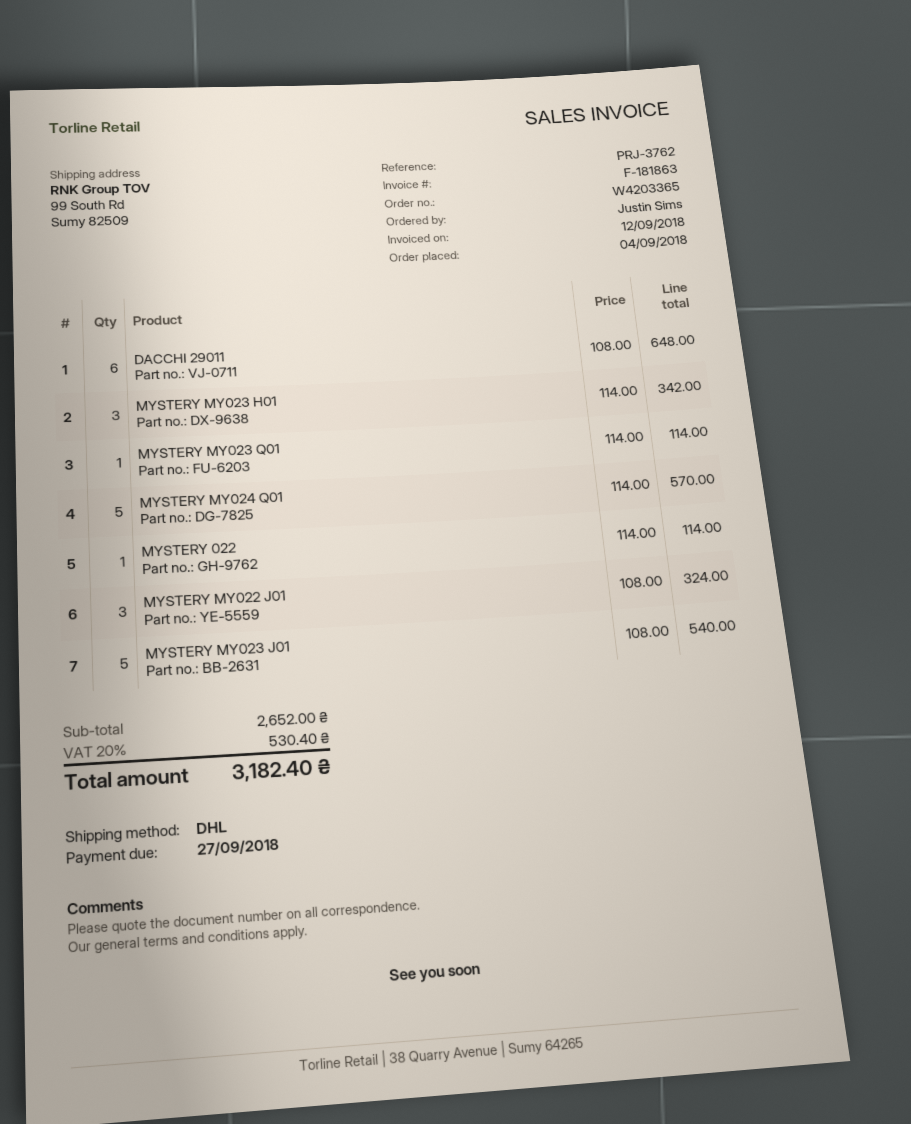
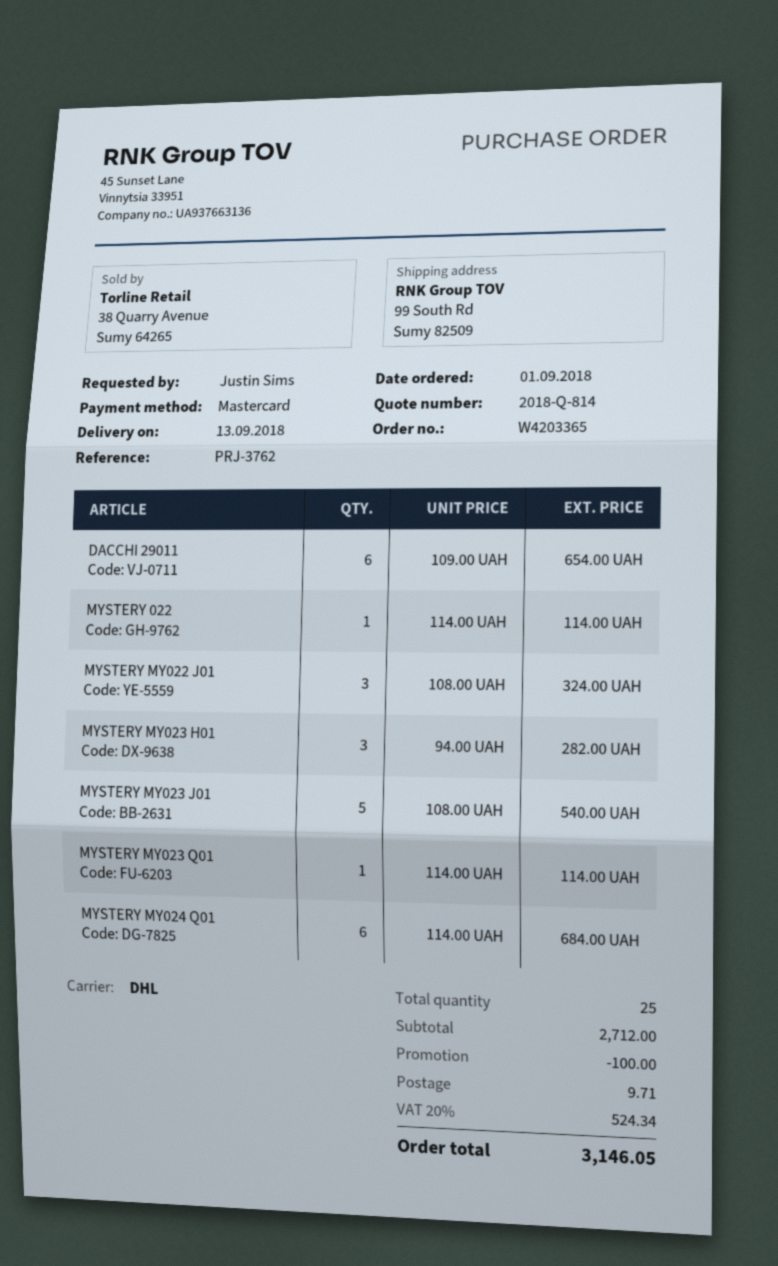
order date: 2018-09-04 -> 2018-09-01
DACCHI 29011: 6 x 108.00 = 648.00 -> 6 x 109.00 = 654.00
MYSTERY MY023 H01: 3 x 114.00 = 342.00 -> 3 x 94.00 = 282.00
MYSTERY MY024 Q01: 5 x 114.00 = 570.00 -> 6 x 114.00 = 684.00
subtotal: 2652.00 -> 2712.00
discount: none -> 100.00
shipping: none -> 9.71
tax: 20% = 530.40 -> 20% = 524.34
total: 3182.40 -> 3146.05

